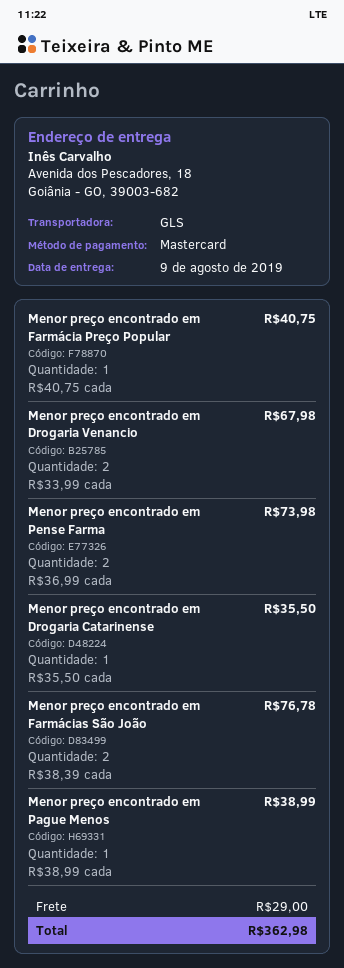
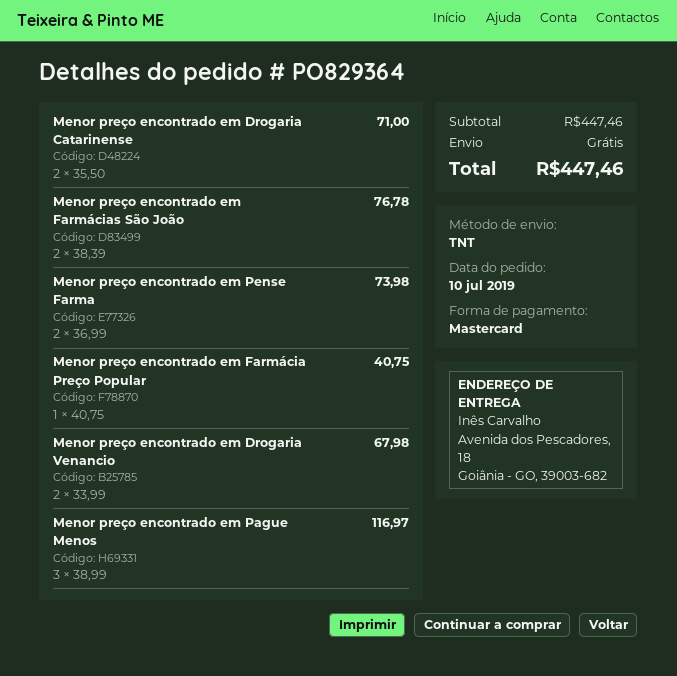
shipping method: GLS -> TNT
Menor preço encontrado em Drogaria Catarinense: 1 x 35.50 = 35.50 -> 2 x 35.50 = 71.00
Menor preço encontrado em Pague Menos: 1 x 38.99 = 38.99 -> 3 x 38.99 = 116.97
shipping: 29.00 -> 0.00
total: 362.98 -> 447.46

